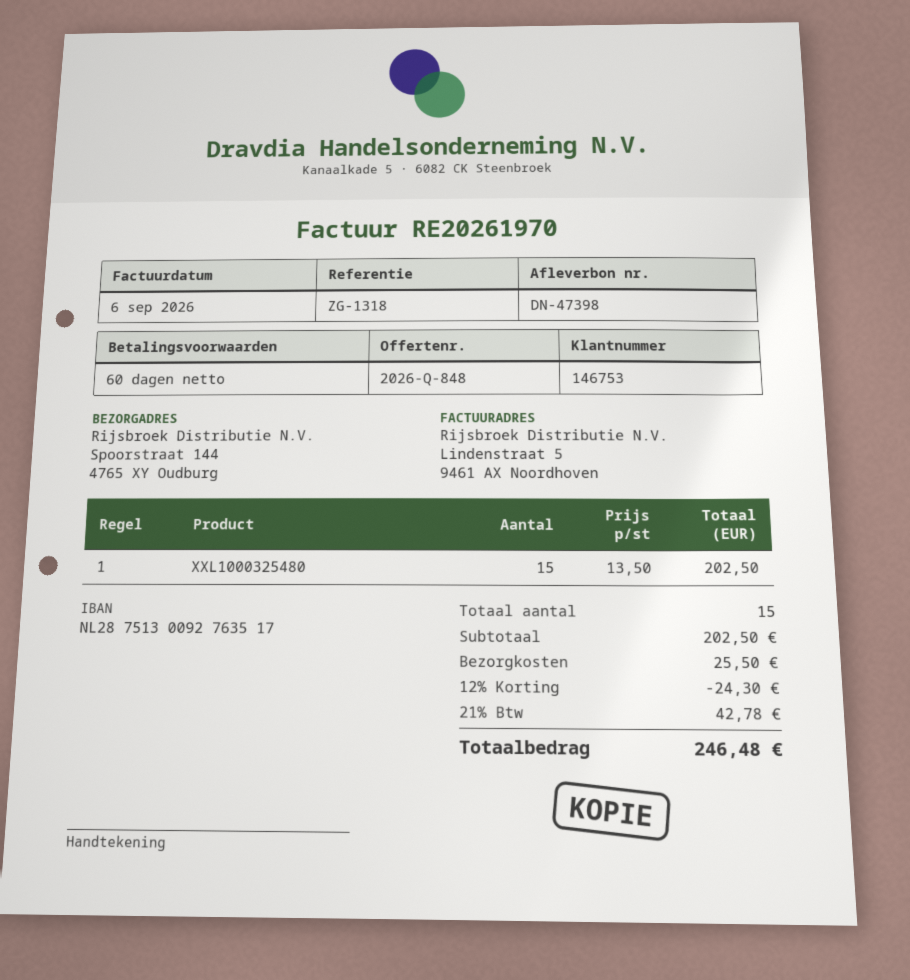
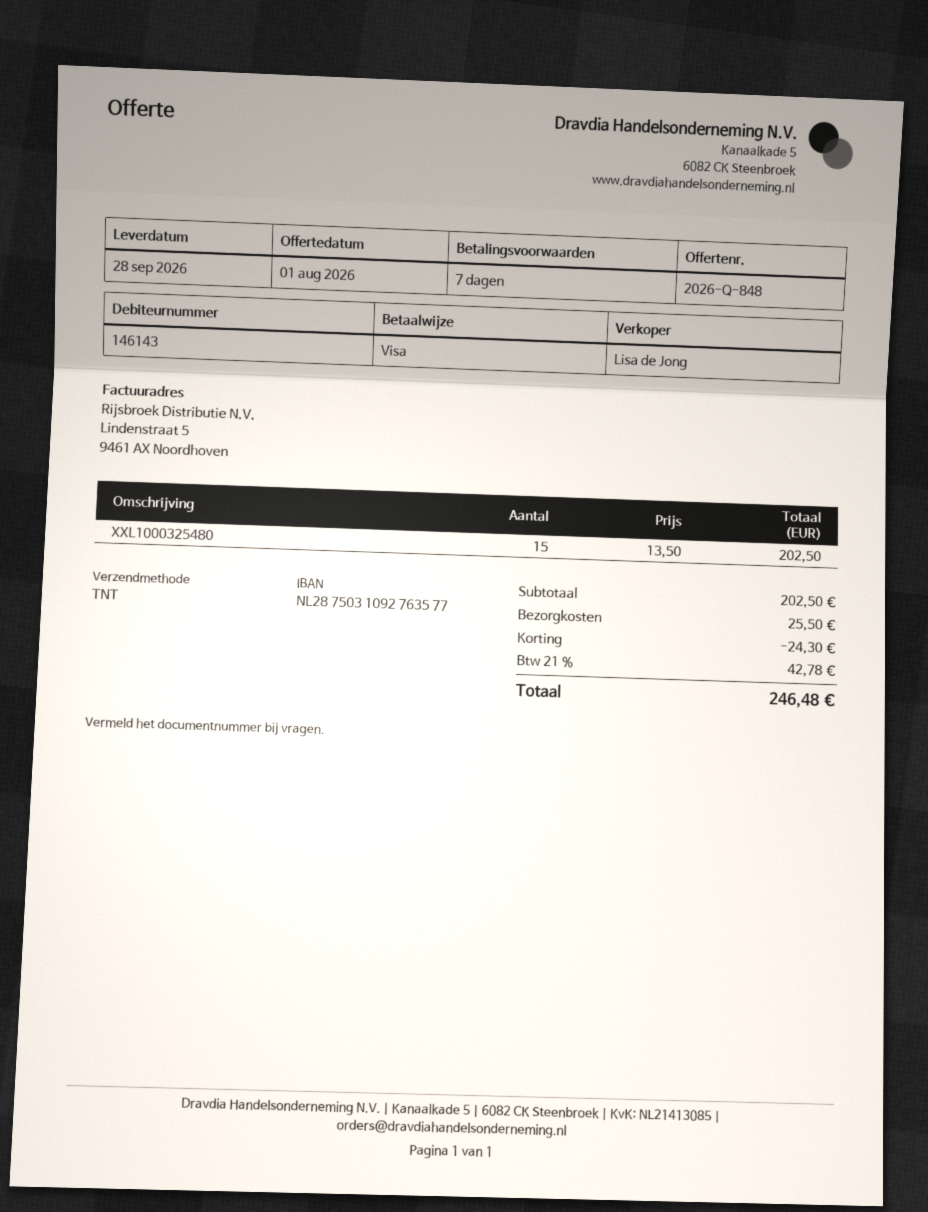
payment terms: 60 days -> 7 days
customer number: 146753 -> 146143
bank account: NL2875130092763517 -> NL2875031092763577

